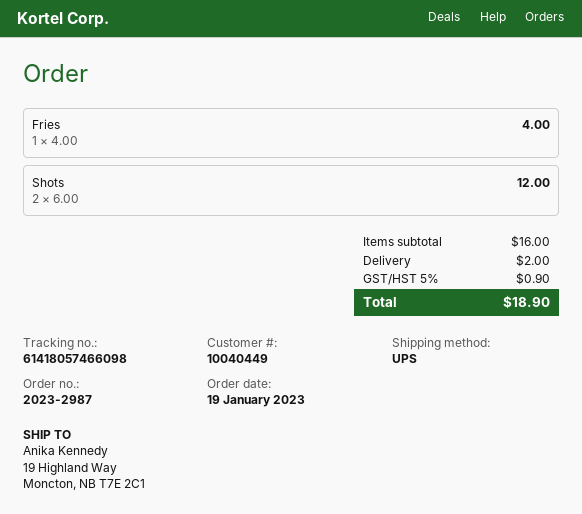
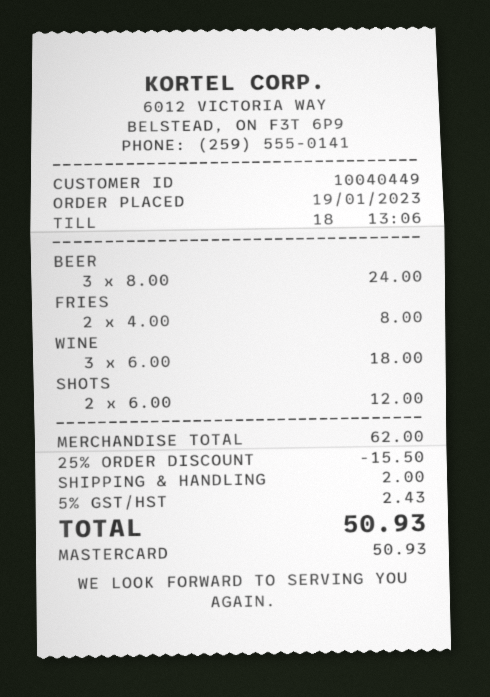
Fries: 1 x 4.00 = 4.00 -> 2 x 4.00 = 8.00
BEER: none -> 3 x 8.00 = 24.00
WINE: none -> 3 x 6.00 = 18.00
subtotal: 16.00 -> 62.00
discount: none -> 25% = 15.50
tax: 5% = 0.90 -> 5% = 2.43
total: 18.90 -> 50.93

